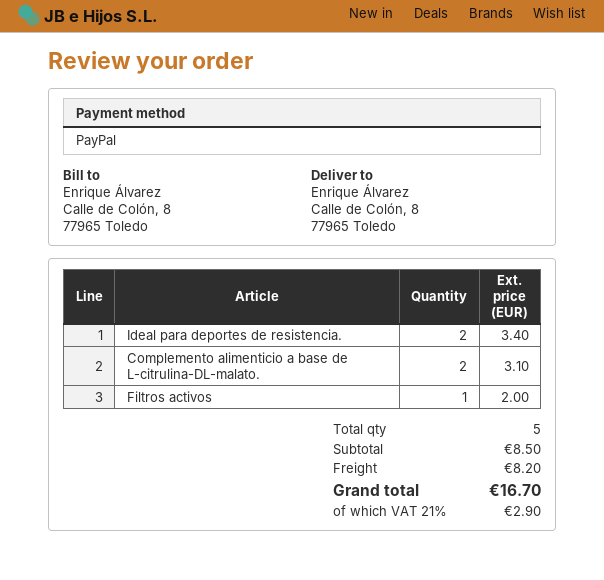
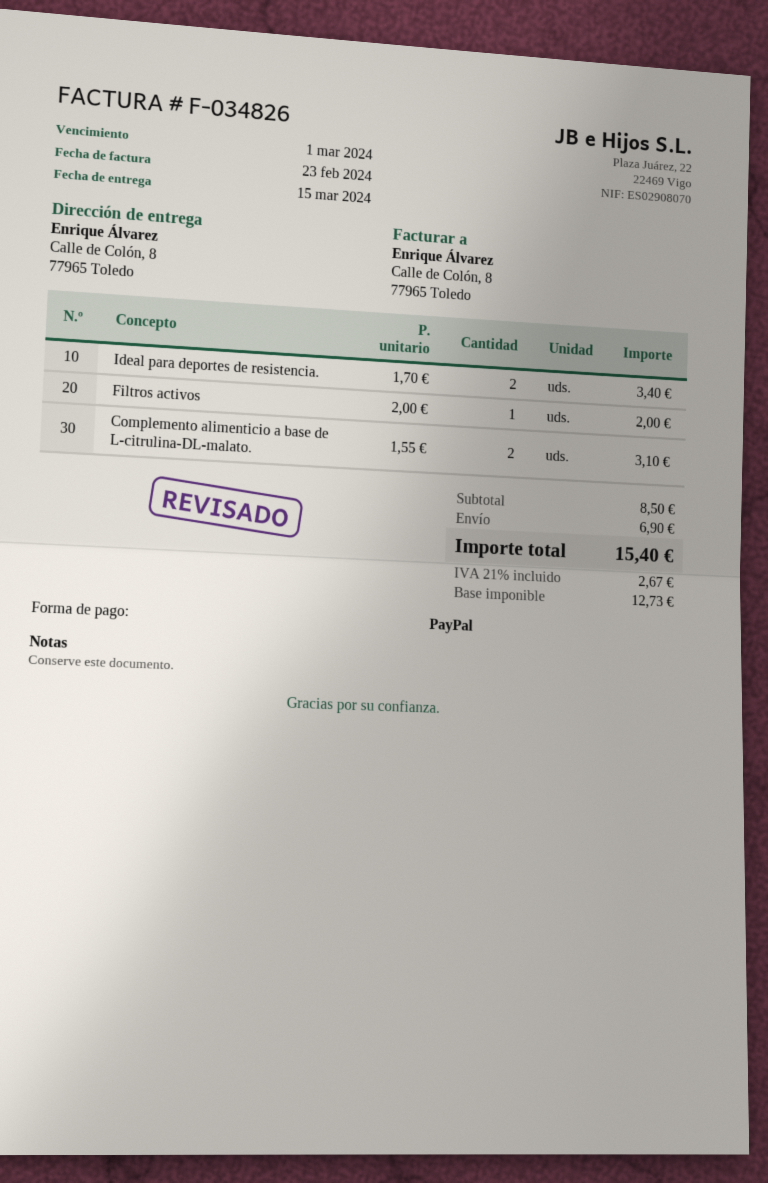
shipping: 8.20 -> 6.90
tax: 21% = 2.90 -> 21% = 2.67
total: 16.70 -> 15.40

